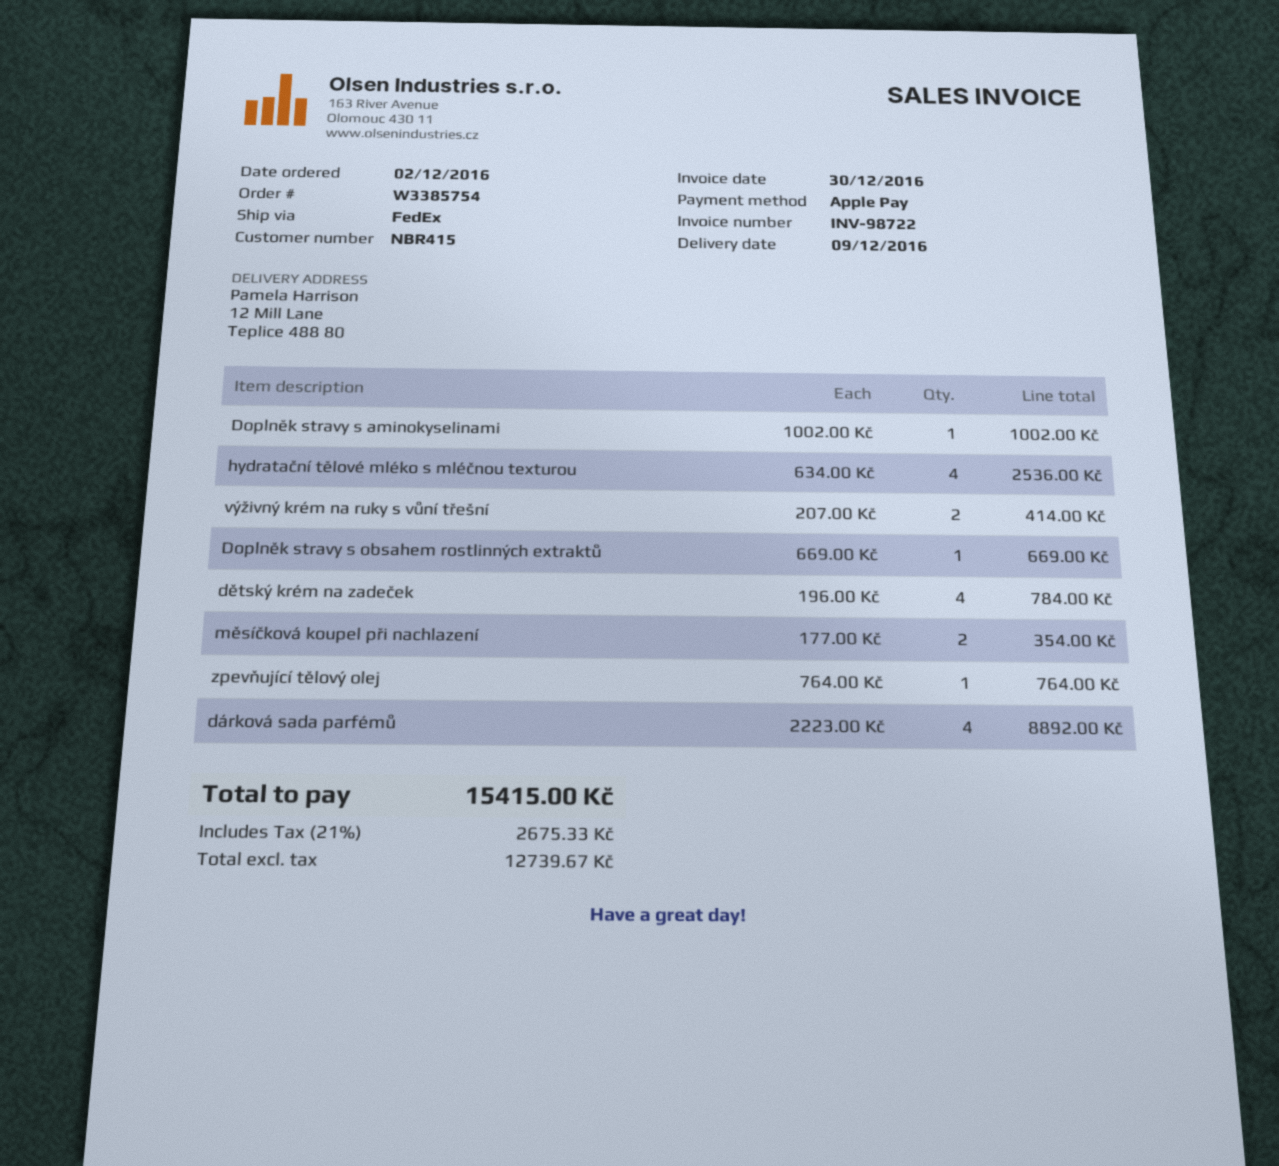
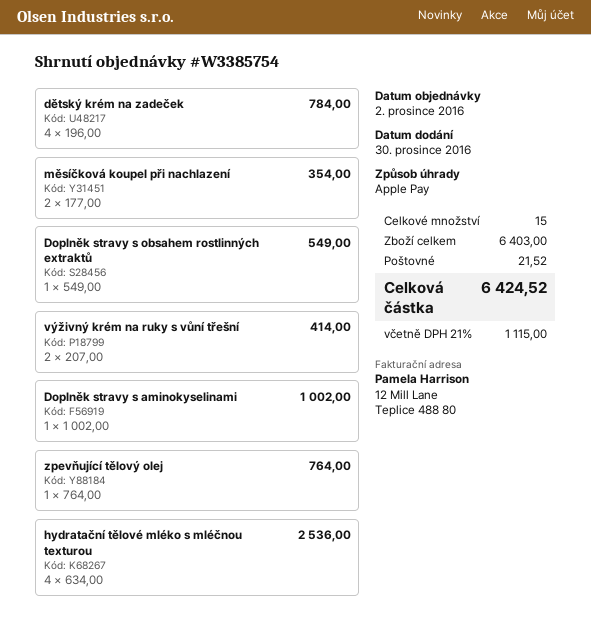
delivery date: 2016-12-09 -> 2016-12-30
Doplněk stravy s obsahem rostlinných extraktů: 1 x 669.00 = 669.00 -> 1 x 549.00 = 549.00
dárková sada parfémů: 4 x 2223.00 = 8892.00 -> none
shipping: none -> 21.52
tax: 21% = 2675.33 -> 21% = 1115.00
total: 15415.00 -> 6424.52

